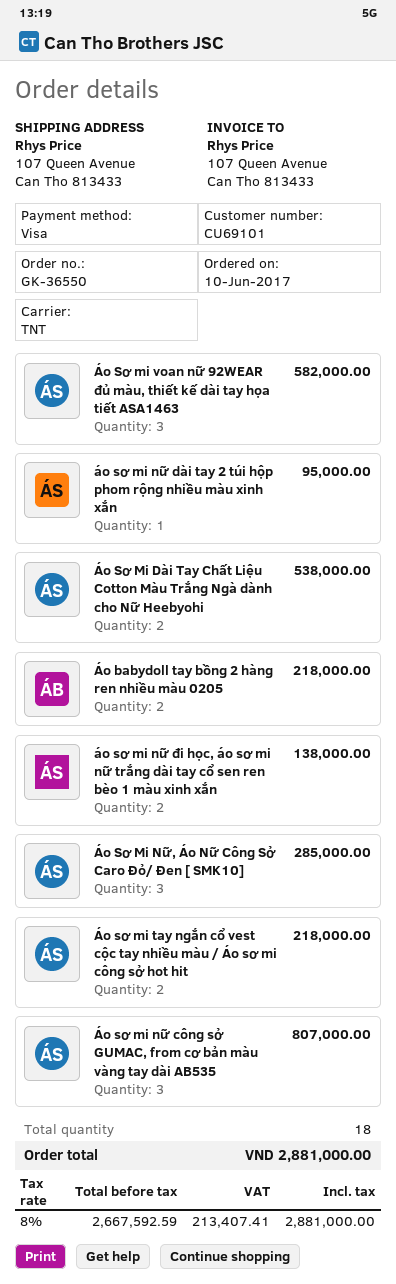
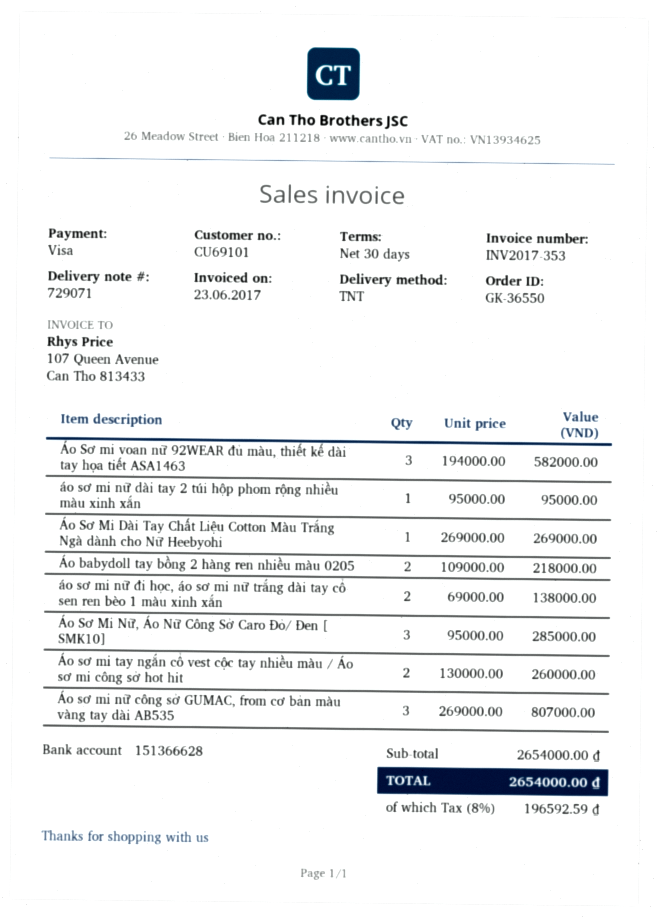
Áo Sơ Mi Dài Tay Chất Liệu Cotton Màu Trắng Ngà dành cho Nữ Heebyohi: 2 for 538000.00 -> 1 for 269000.00
Áo sơ mi tay ngắn cổ vest cộc tay nhiều màu / Áo sơ mi công sở hot hit: 2 for 218000.00 -> 2 for 260000.00
tax: 8% = 213407.41 -> 8% = 196592.59
total: 2881000.00 -> 2654000.00

